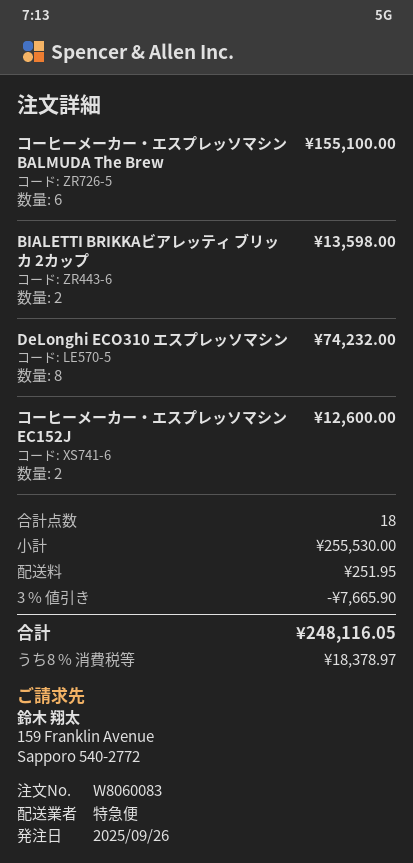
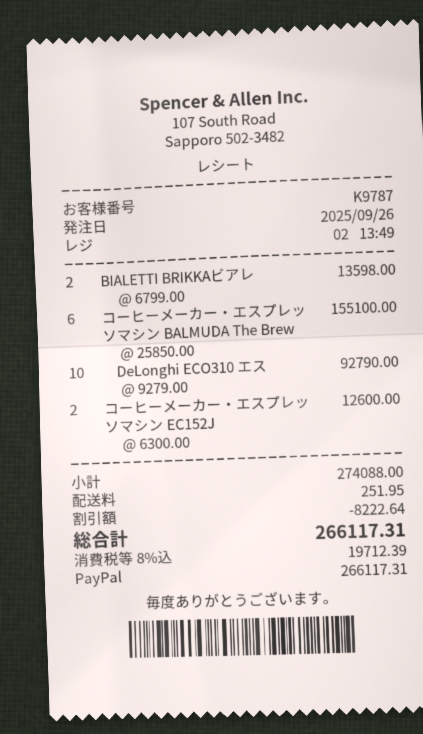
DeLonghi ECO310 エスプレッソマシン: 8 for 74232.00 -> 10 for 92790.00
subtotal: 255530.00 -> 274088.00
discount: 7665.90 -> 8222.64
tax: 8% = 18378.97 -> 8% = 19712.39
total: 248116.05 -> 266117.31

